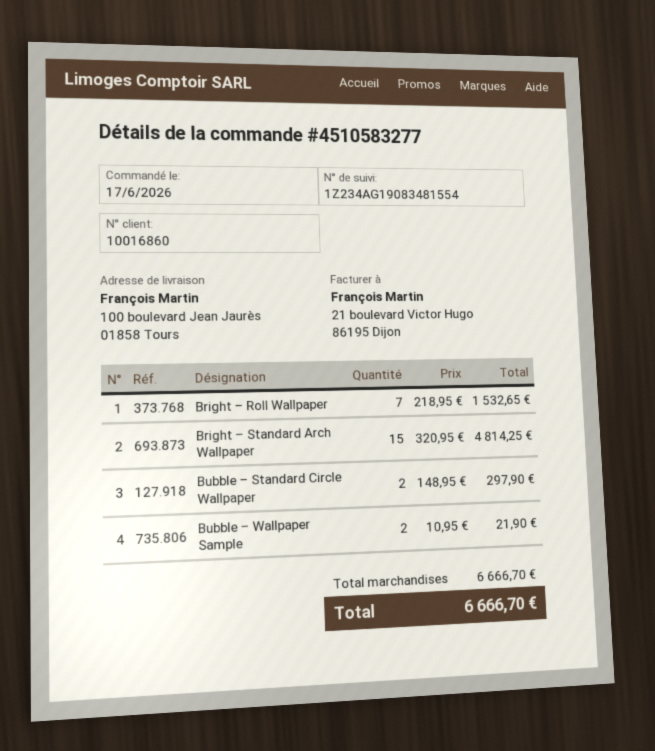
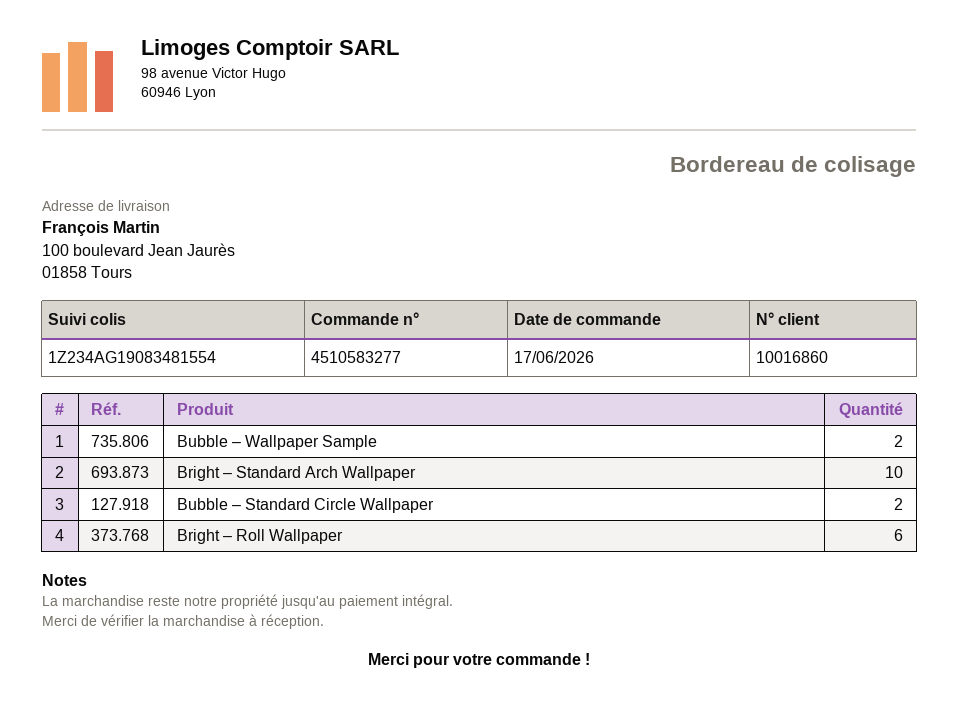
Bright – Roll Wallpaper: 7 -> 6
Bright – Standard Arch Wallpaper: 15 -> 10

